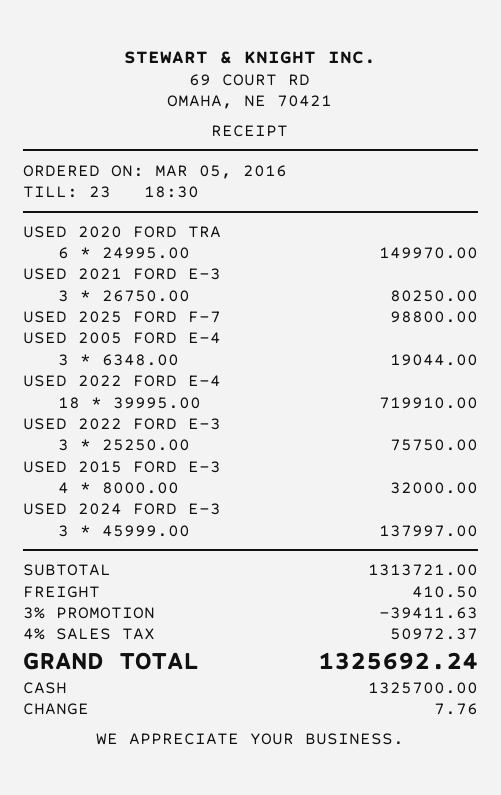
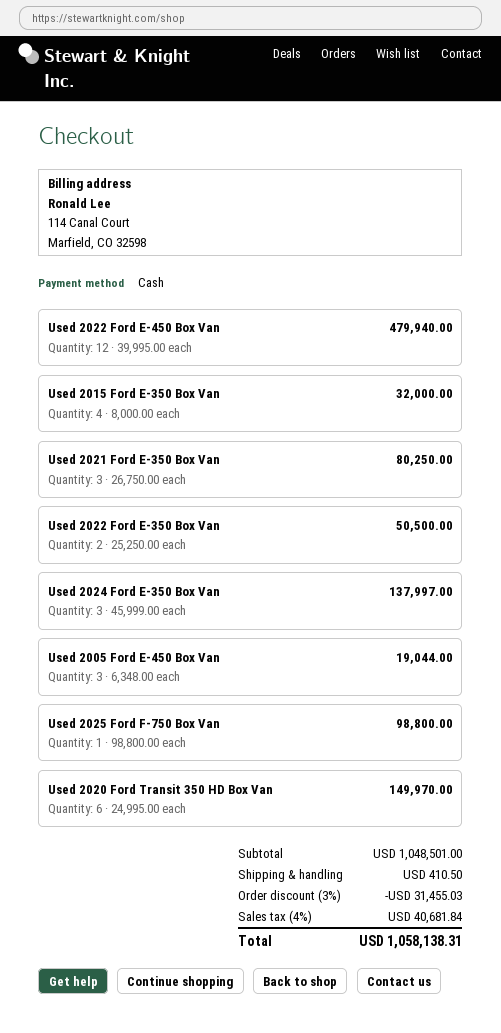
USED 2022 FORD E-4: 18 x 39995.00 = 719910.00 -> 12 x 39995.00 = 479940.00
USED 2022 FORD E-3: 3 x 25250.00 = 75750.00 -> 2 x 25250.00 = 50500.00
subtotal: 1313721.00 -> 1048501.00
discount: 3% = 39411.63 -> 3% = 31455.03
tax: 4% = 50972.37 -> 4% = 40681.84
total: 1325692.24 -> 1058138.31

